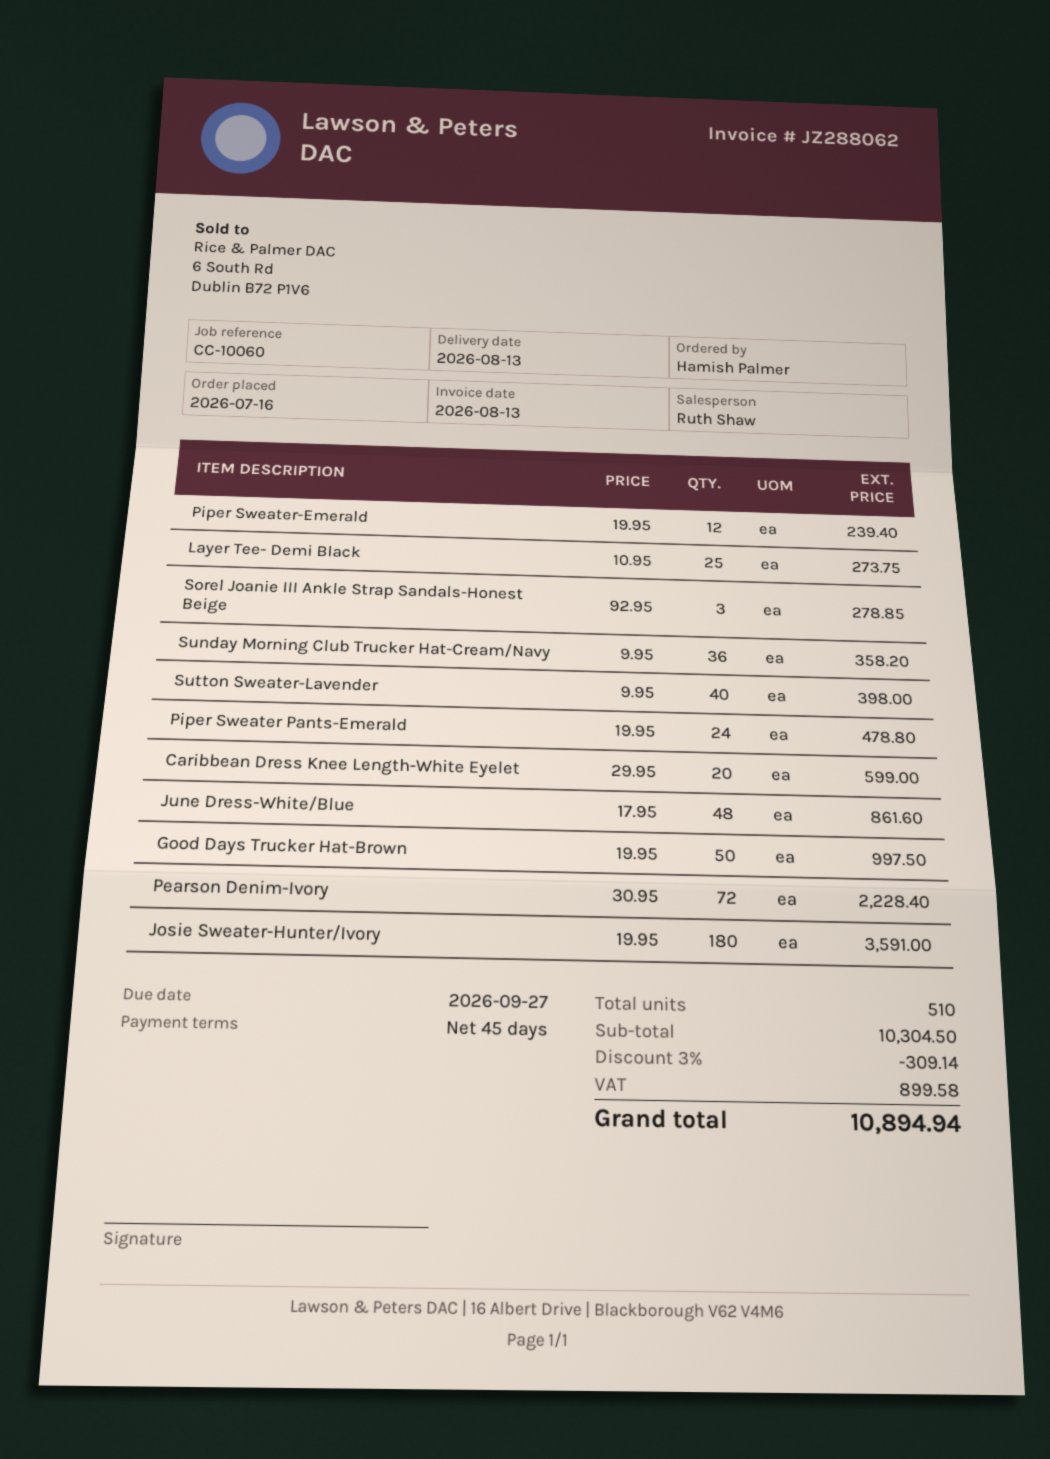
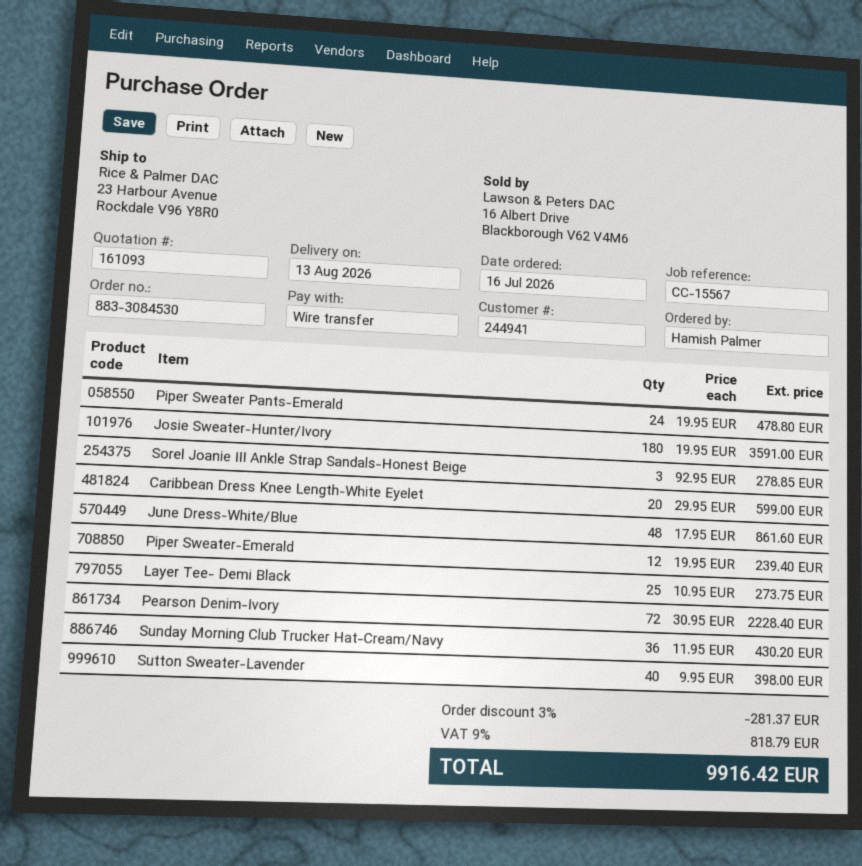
reference: CC-10060 -> CC-15567
Sunday Morning Club Trucker Hat-Cream/Navy: 36 x 9.95 = 358.20 -> 36 x 11.95 = 430.20
Good Days Trucker Hat-Brown: 50 x 19.95 = 997.50 -> none
discount: 3% = 309.14 -> 3% = 281.37
tax: 899.58 -> 818.79
total: 10894.94 -> 9916.42

